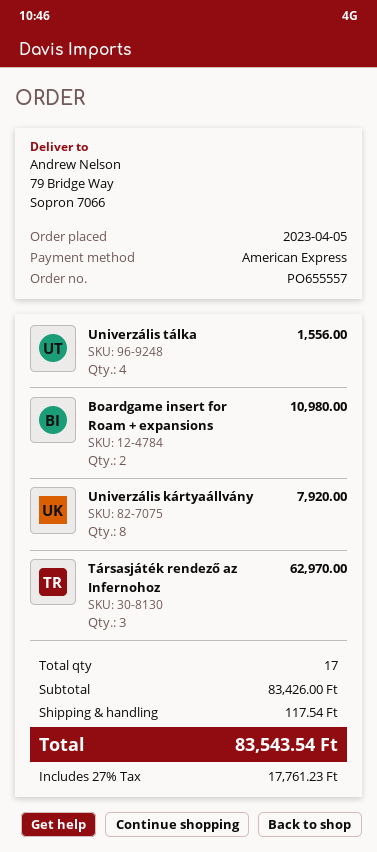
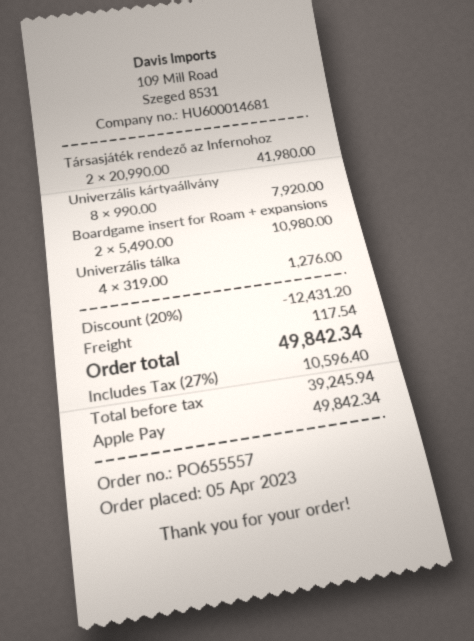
payment method: American Express -> Apple Pay
Univerzális tálka: 4 for 1556.00 -> 4 for 1276.00
Társasjáték rendező az Infernohoz: 3 for 62970.00 -> 2 for 41980.00
discount: none -> 20% = 12431.20
tax: 27% = 17761.23 -> 27% = 10596.40
total: 83543.54 -> 49842.34

